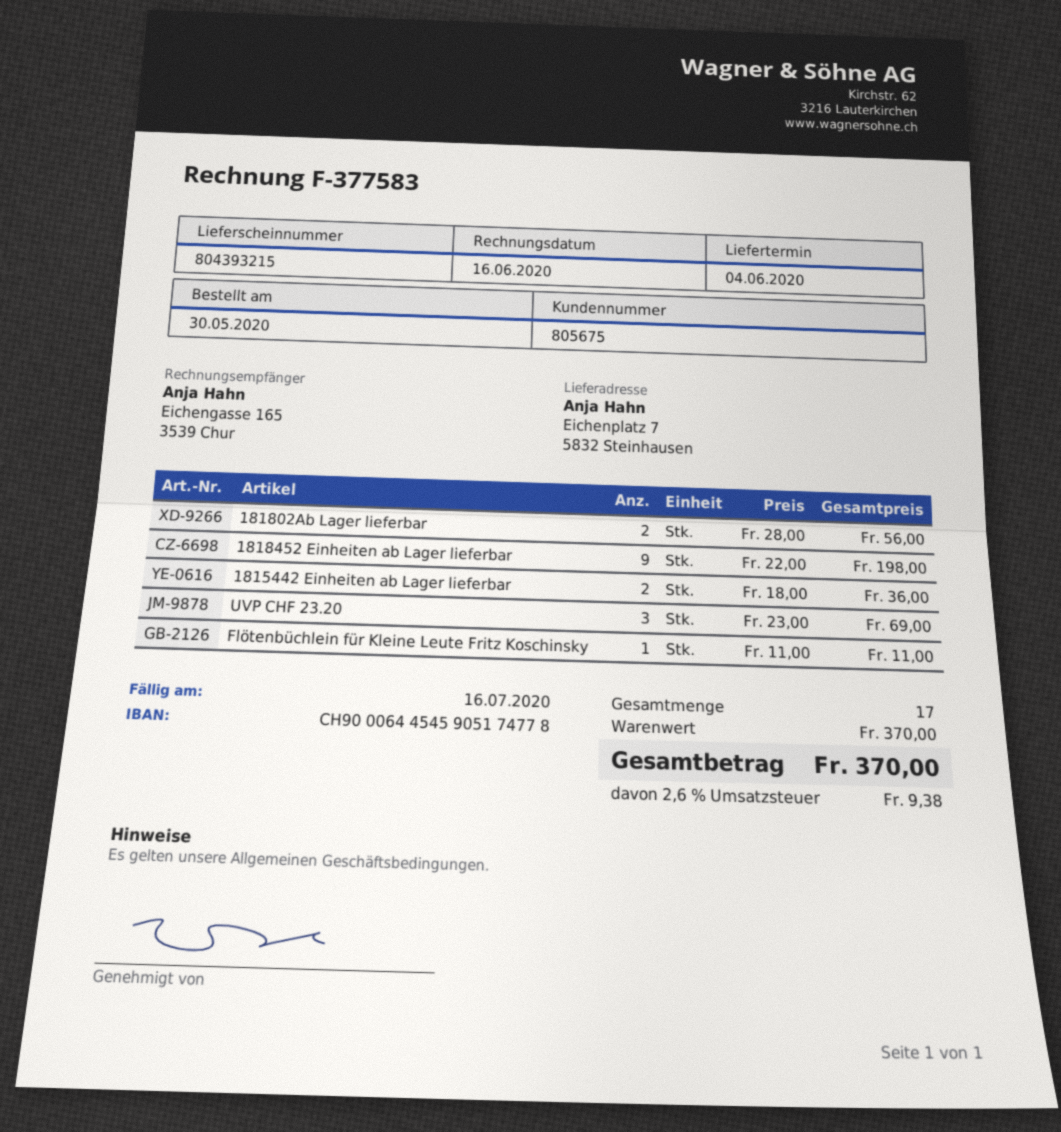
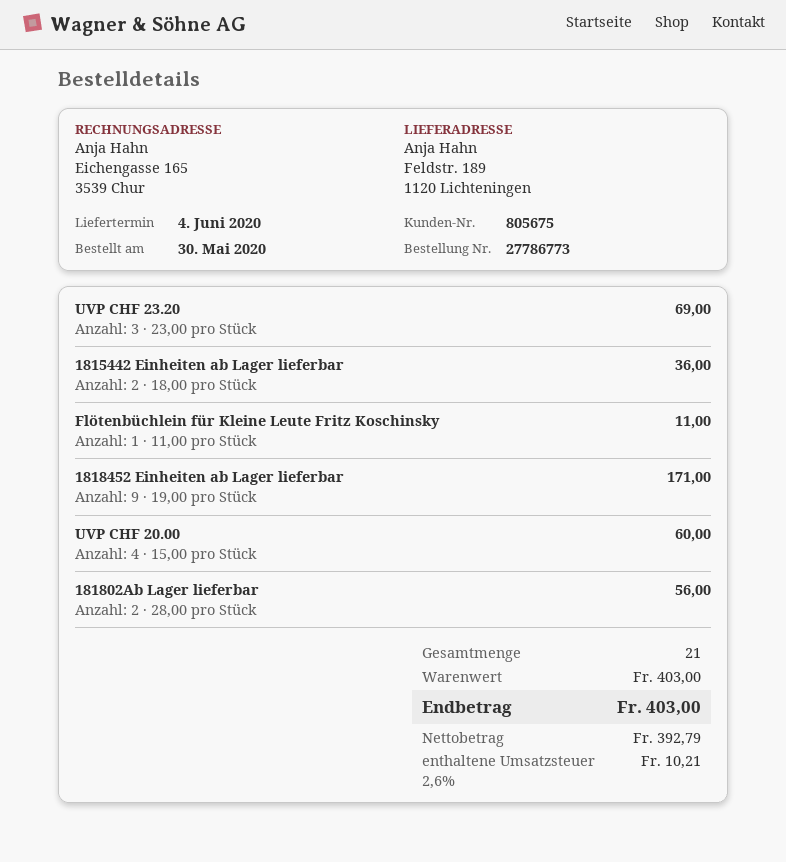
ship to: Eichenplatz 7, 5832 Steinhausen -> Feldstr. 189, 1120 Lichteningen
1818452 Einheiten ab Lager lieferbar: 9 x 22.00 = 198.00 -> 9 x 19.00 = 171.00
UVP CHF 20.00: none -> 4 x 15.00 = 60.00
total quantity: 17 -> 21
subtotal: 370.00 -> 403.00
tax: 2.6% = 9.38 -> 2.6% = 10.21
total: 370.00 -> 403.00

